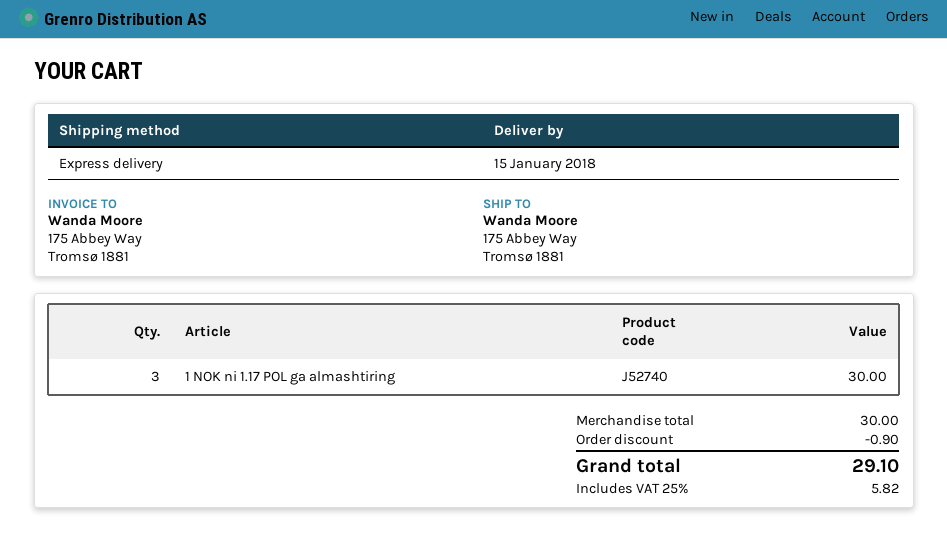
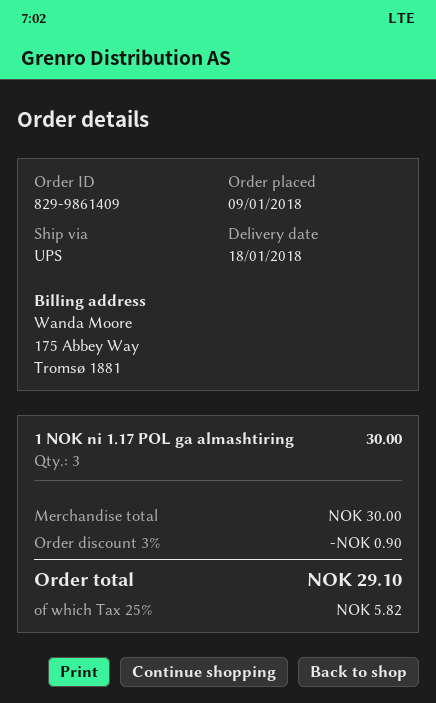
delivery date: 2018-01-15 -> 2018-01-18
shipping method: express -> UPS

